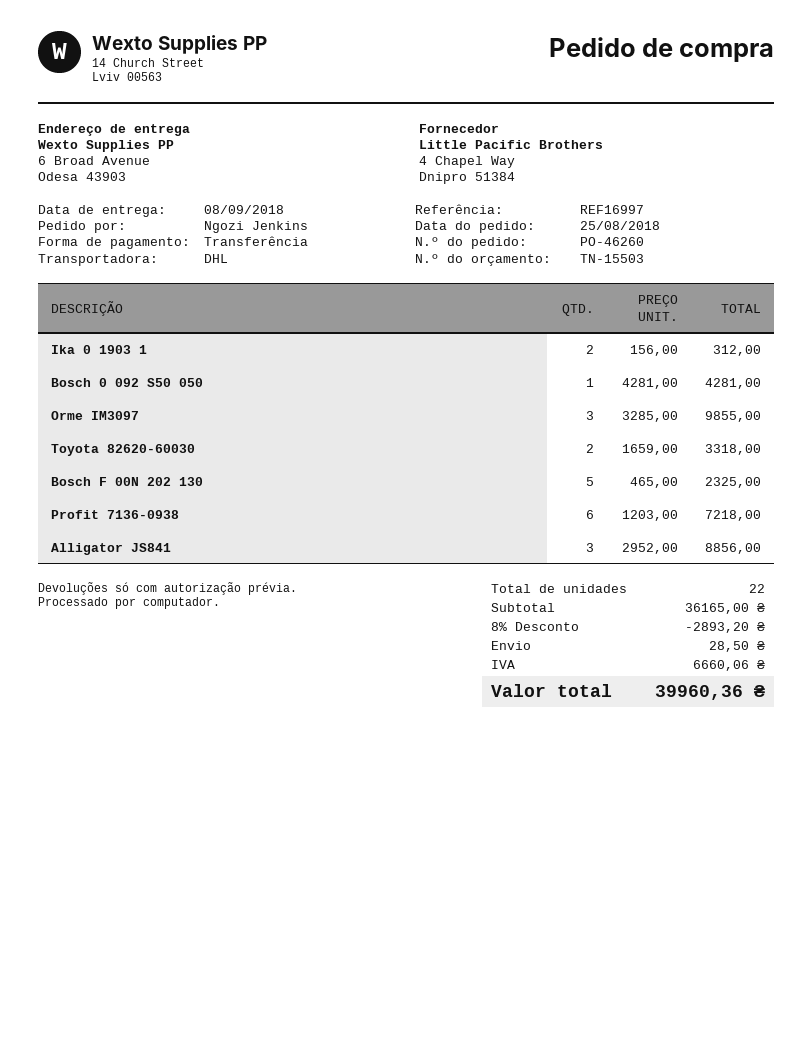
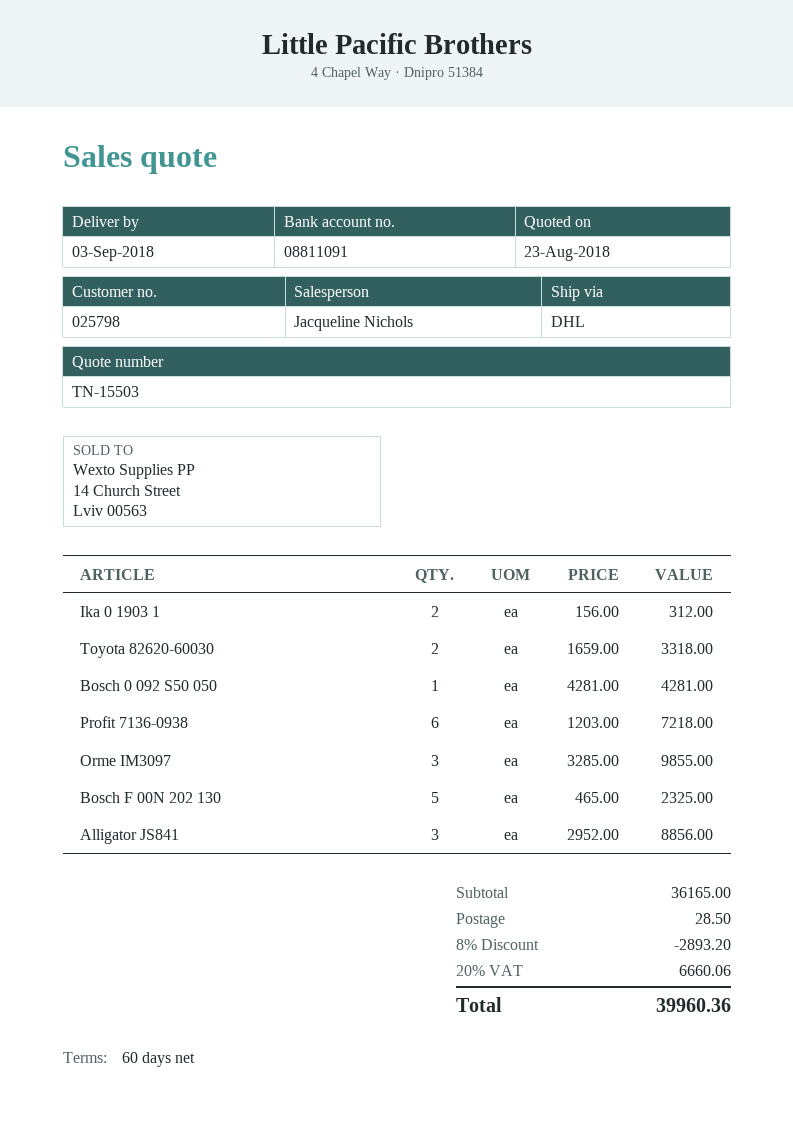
delivery date: 2018-09-08 -> 2018-09-03

